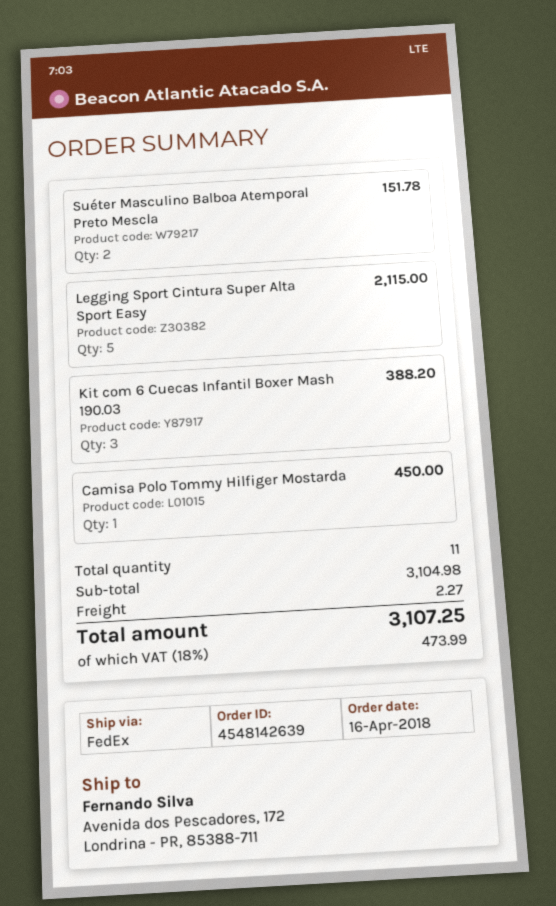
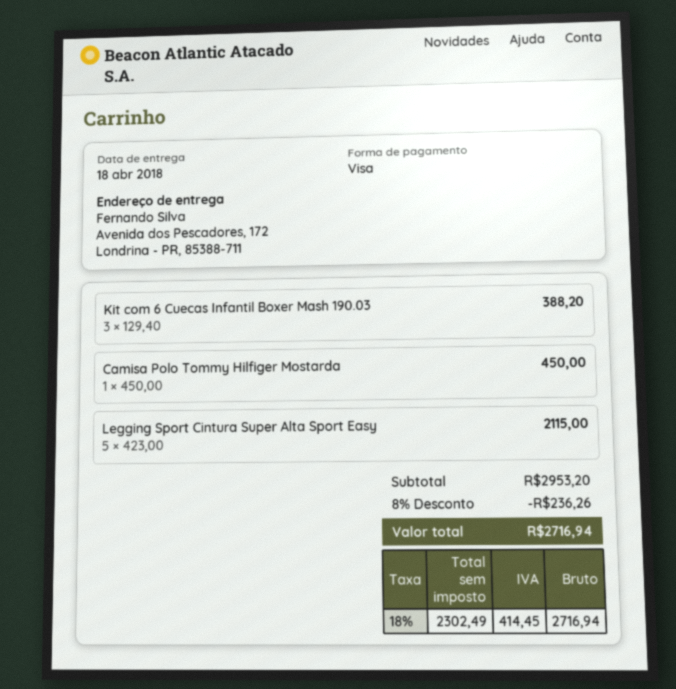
Suéter Masculino Balboa Atemporal Preto Mescla: 2 for 151.78 -> none
subtotal: 3104.98 -> 2953.20
discount: none -> 8% = 236.26
shipping: 2.27 -> none
tax: 18% = 473.99 -> 18% = 414.45
total: 3107.25 -> 2716.94

